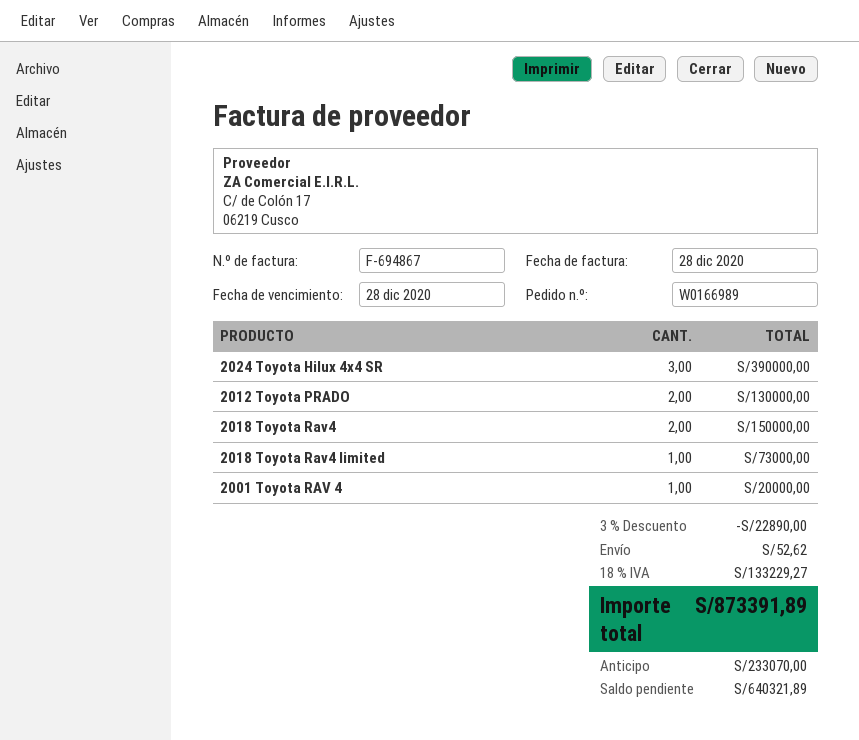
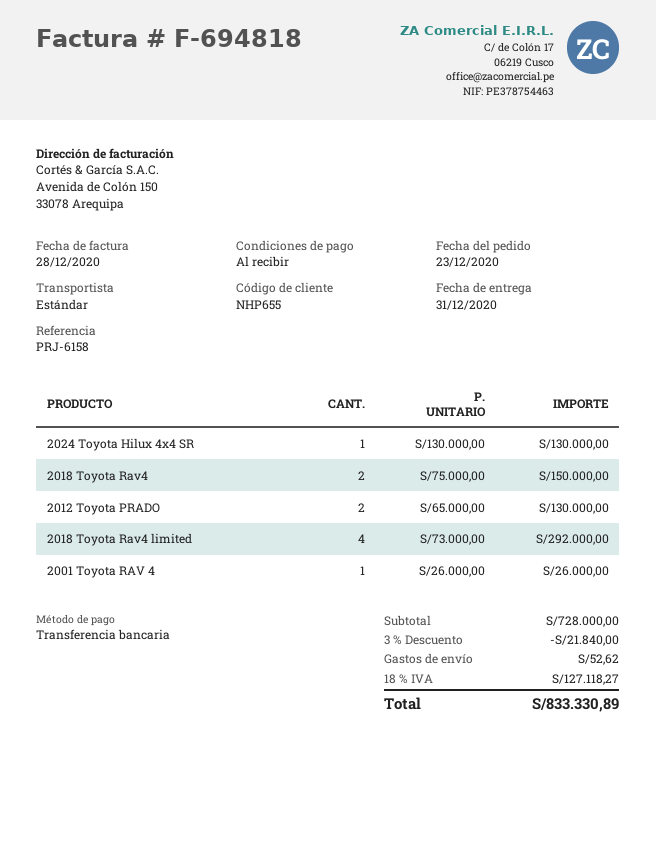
invoice number: F-694867 -> F-694818
2024 Toyota Hilux 4x4 SR: 3 for 390000.00 -> 1 for 130000.00
2018 Toyota Rav4 limited: 1 for 73000.00 -> 4 for 292000.00
2001 Toyota RAV 4: 1 for 20000.00 -> 1 for 26000.00
discount: 3% = 22890.00 -> 3% = 21840.00
tax: 18% = 133229.27 -> 18% = 127118.27
total: 873391.89 -> 833330.89

